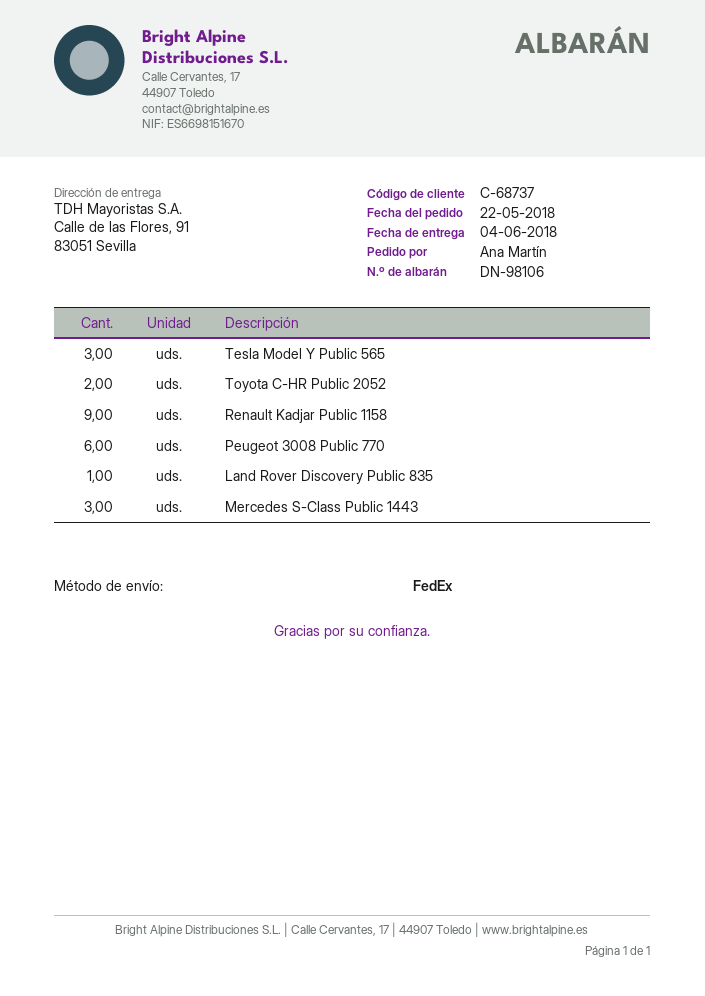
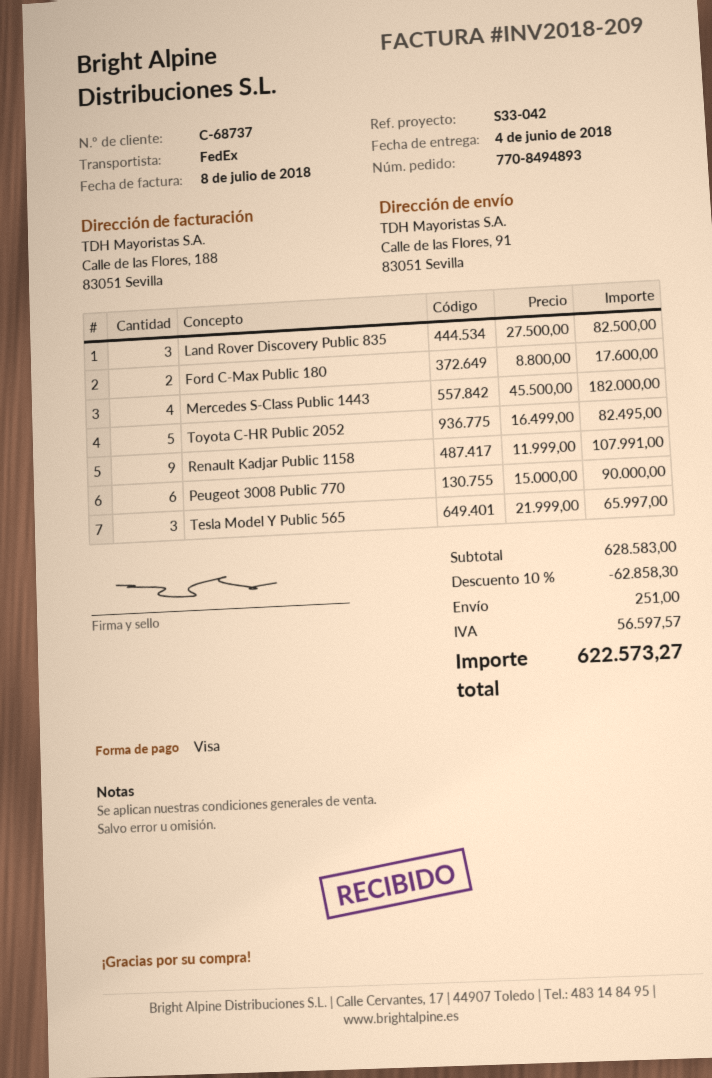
Toyota C-HR Public 2052: 2 -> 5
Land Rover Discovery Public 835: 1 -> 3
Mercedes S-Class Public 1443: 3 -> 4
Ford C-Max Public 180: none -> 2

